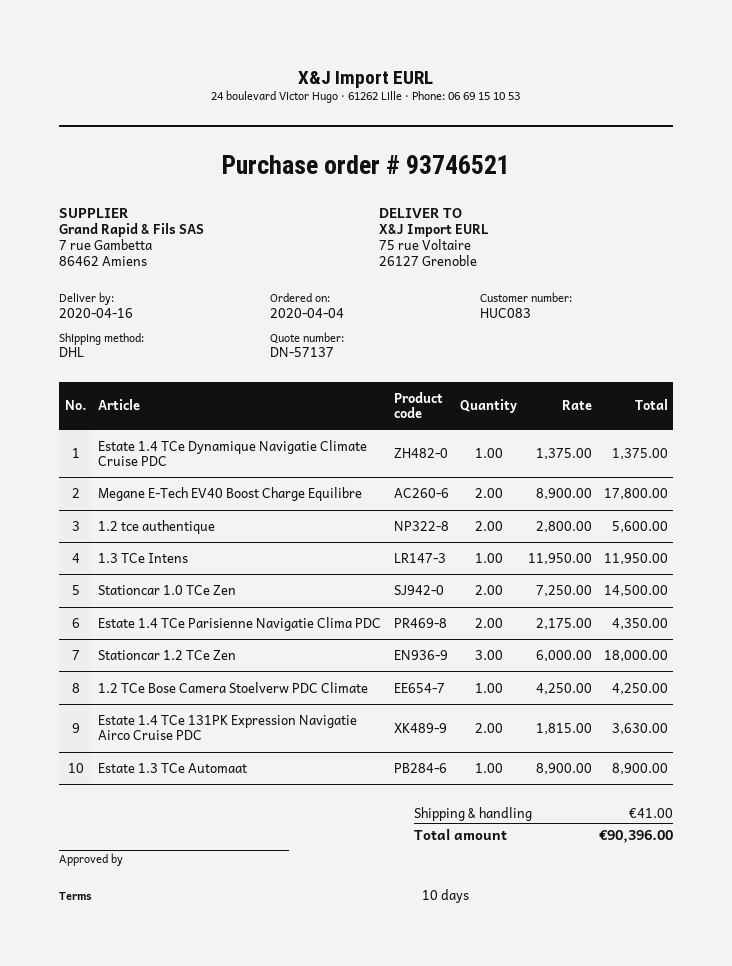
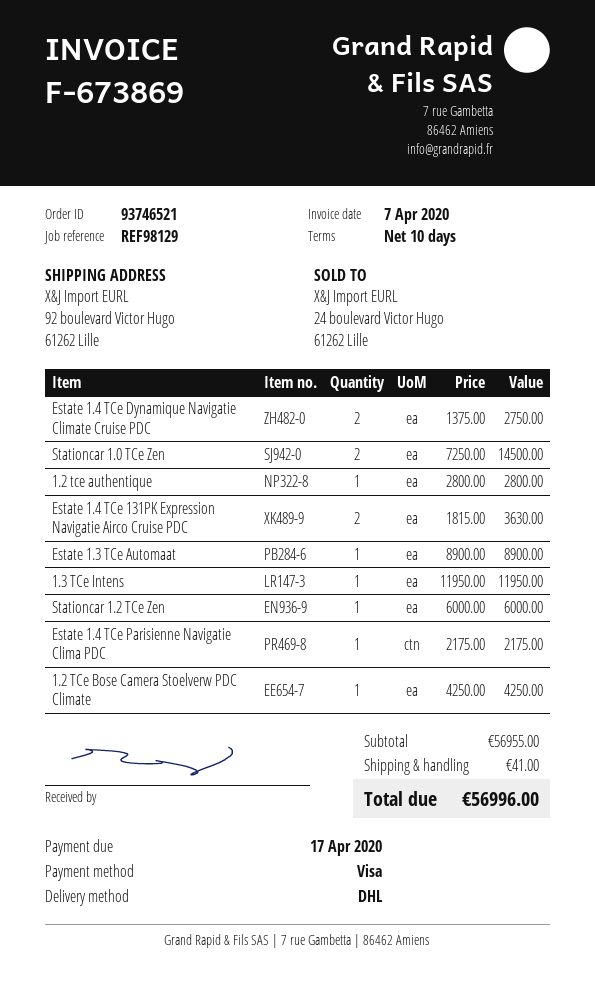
ship to: 75 rue Voltaire, 26127 Grenoble -> 92 boulevard Victor Hugo, 61262 Lille
Estate 1.4 TCe Dynamique Navigatie Climate Cruise PDC: 1 x 1375.00 = 1375.00 -> 2 x 1375.00 = 2750.00
Megane E-Tech EV40 Boost Charge Equilibre: 2 x 8900.00 = 17800.00 -> none
1.2 tce authentique: 2 x 2800.00 = 5600.00 -> 1 x 2800.00 = 2800.00
Estate 1.4 TCe Parisienne Navigatie Clima PDC: 2 x 2175.00 = 4350.00 -> 1 x 2175.00 = 2175.00
Stationcar 1.2 TCe Zen: 3 x 6000.00 = 18000.00 -> 1 x 6000.00 = 6000.00
total: 90396.00 -> 56996.00

